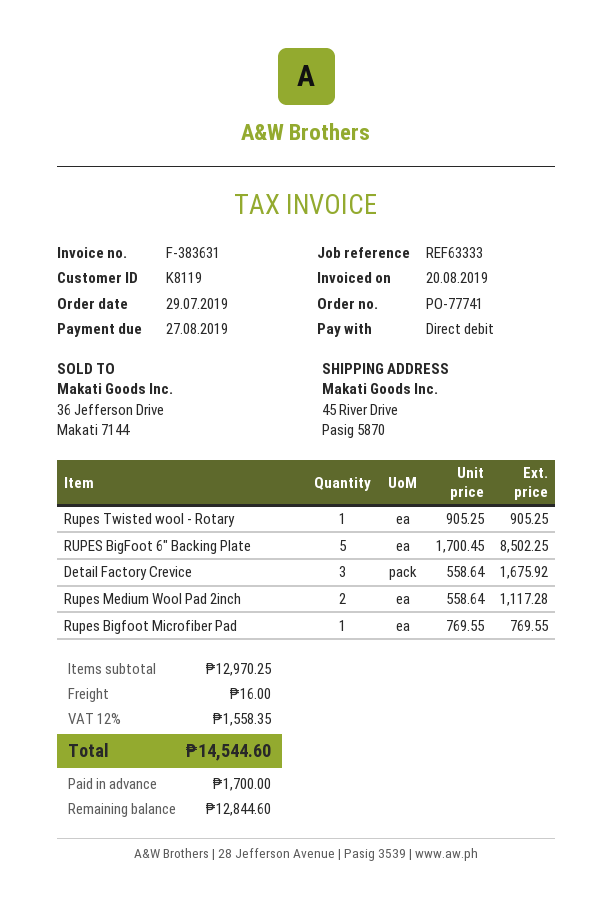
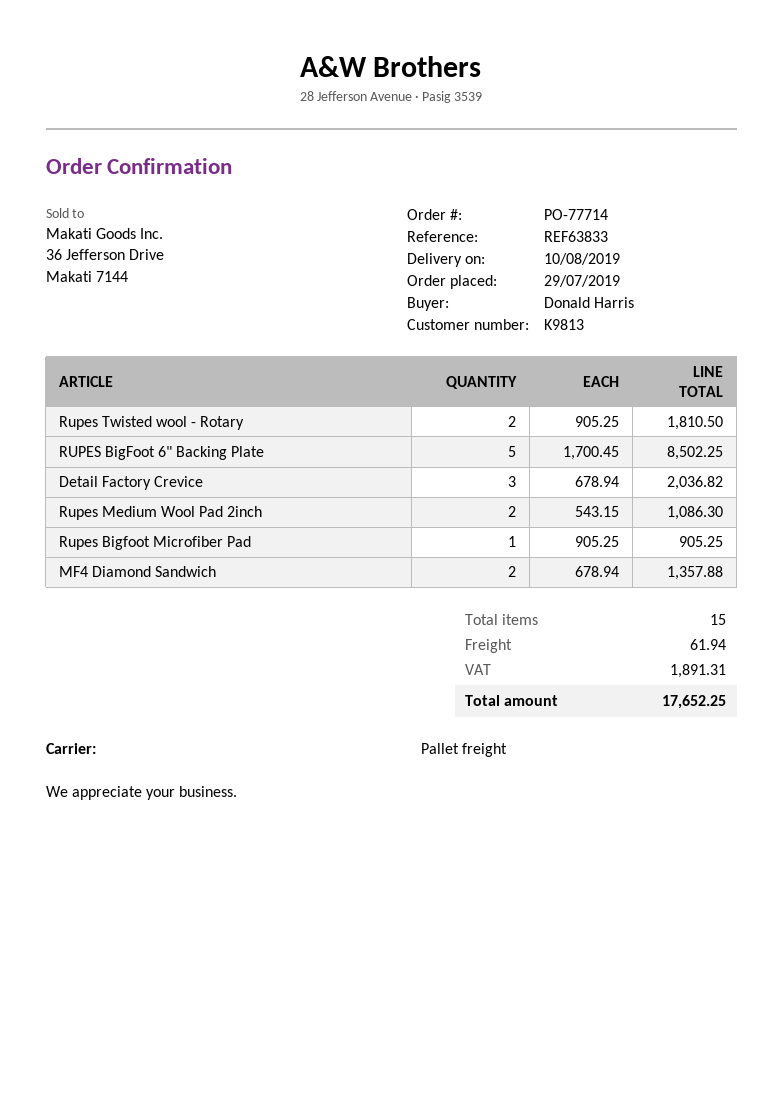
order number: PO-77741 -> PO-77714
customer number: K8119 -> K9813
reference: REF63333 -> REF63833
Rupes Twisted wool - Rotary: 1 x 905.25 = 905.25 -> 2 x 905.25 = 1810.50
Detail Factory Crevice: 3 x 558.64 = 1675.92 -> 3 x 678.94 = 2036.82
Rupes Medium Wool Pad 2inch: 2 x 558.64 = 1117.28 -> 2 x 543.15 = 1086.30
Rupes Bigfoot Microfiber Pad: 1 x 769.55 = 769.55 -> 1 x 905.25 = 905.25
MF4 Diamond Sandwich: none -> 2 x 678.94 = 1357.88
shipping: 16.00 -> 61.94
tax: 1558.35 -> 1891.31
total: 14544.60 -> 17652.25

